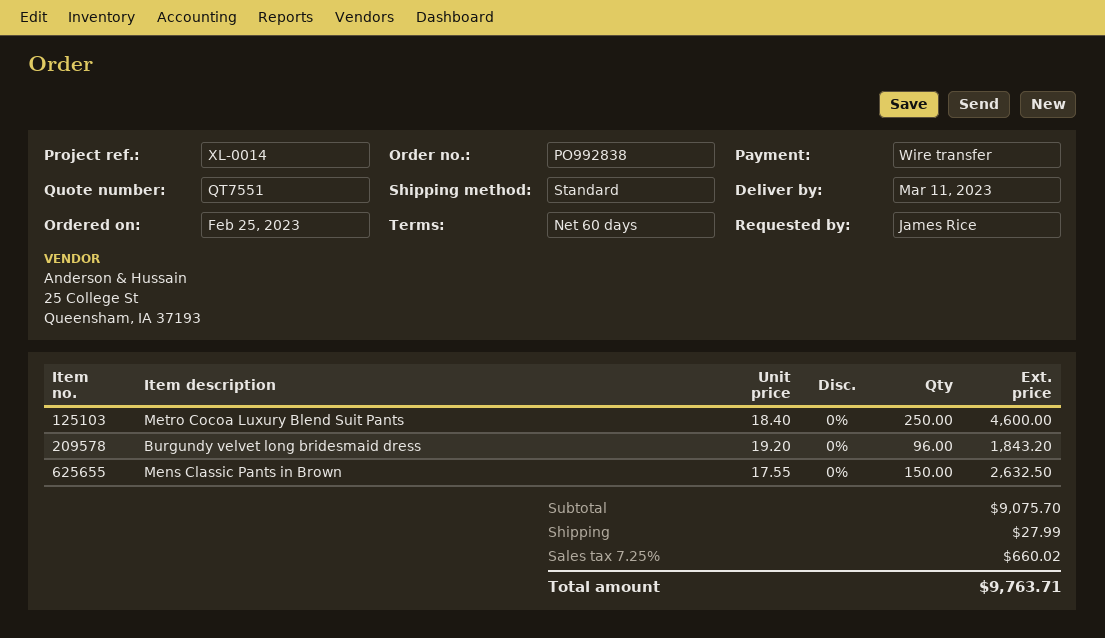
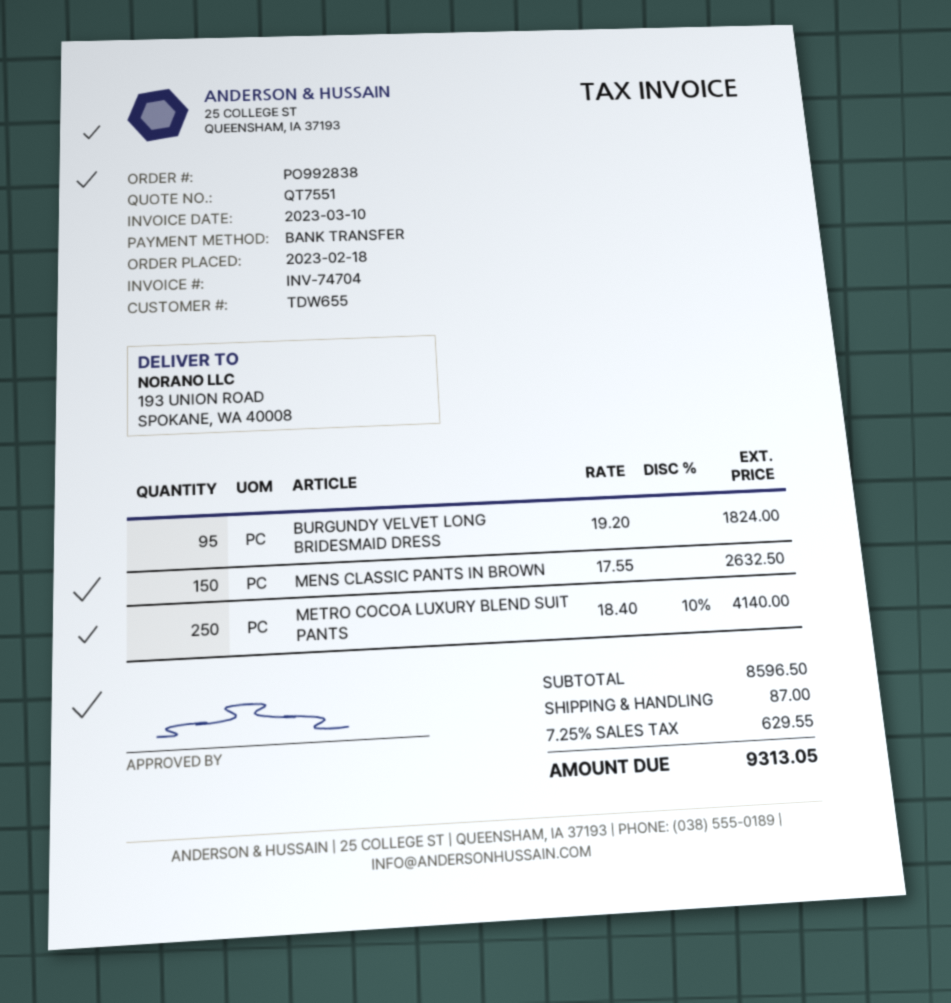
order date: 2023-02-25 -> 2023-02-18
Metro Cocoa Luxury Blend Suit Pants: 250 x 18.40 = 4600.00 -> 250 x 18.40 - 10% = 4140.00
Burgundy velvet long bridesmaid dress: 96 x 19.20 = 1843.20 -> 95 x 19.20 = 1824.00
subtotal: 9075.70 -> 8596.50
shipping: 27.99 -> 87.00
tax: 7.25% = 660.02 -> 7.25% = 629.55
total: 9763.71 -> 9313.05

